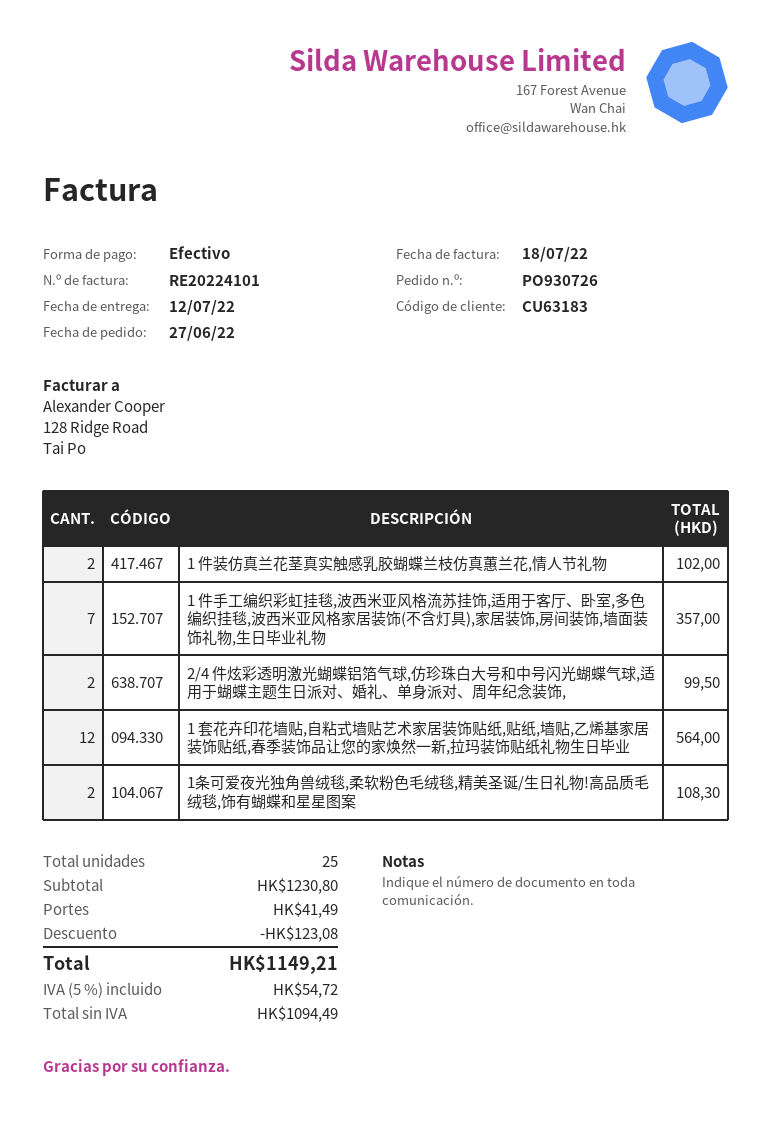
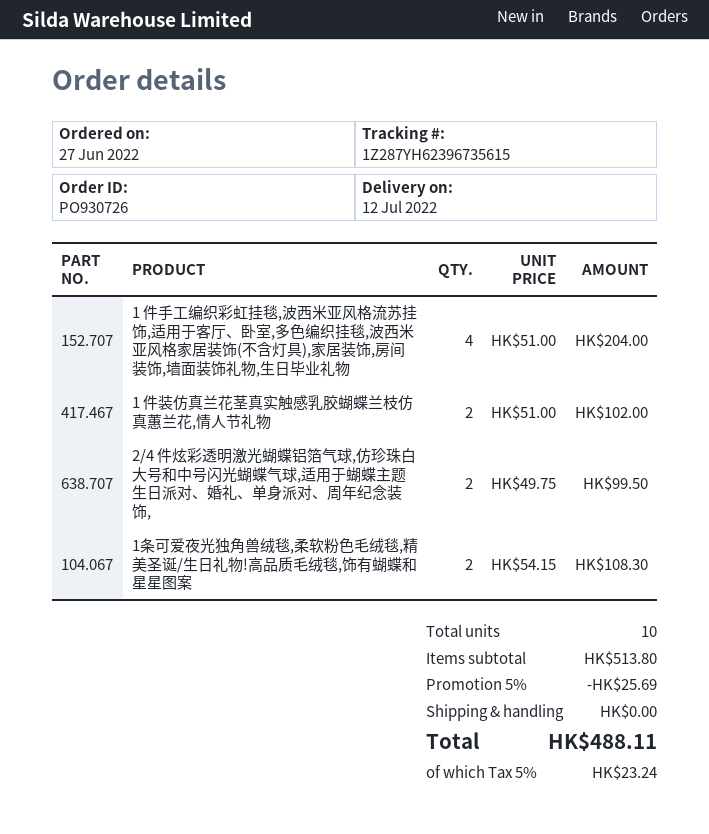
1 件手工编织彩虹挂毯,波西米亚风格流苏挂饰,适用于客厅、卧室,多色编织挂毯,波西米亚风格家居装饰(不含灯具),家居装饰,房间装饰,墙面装饰礼物,生日毕业礼物: 7 for 357.00 -> 4 for 204.00
1 套花卉印花墙贴,自粘式墙贴艺术家居装饰贴纸,贴纸,墙贴,乙烯基家居装饰贴纸,春季装饰品让您的家焕然一新,拉玛装饰贴纸礼物生日毕业: 12 for 564.00 -> none
total quantity: 25 -> 10
subtotal: 1230.80 -> 513.80
discount: 123.08 -> 25.69
shipping: 41.49 -> 0.00
tax: 5% = 54.72 -> 5% = 23.24
total: 1149.21 -> 488.11

